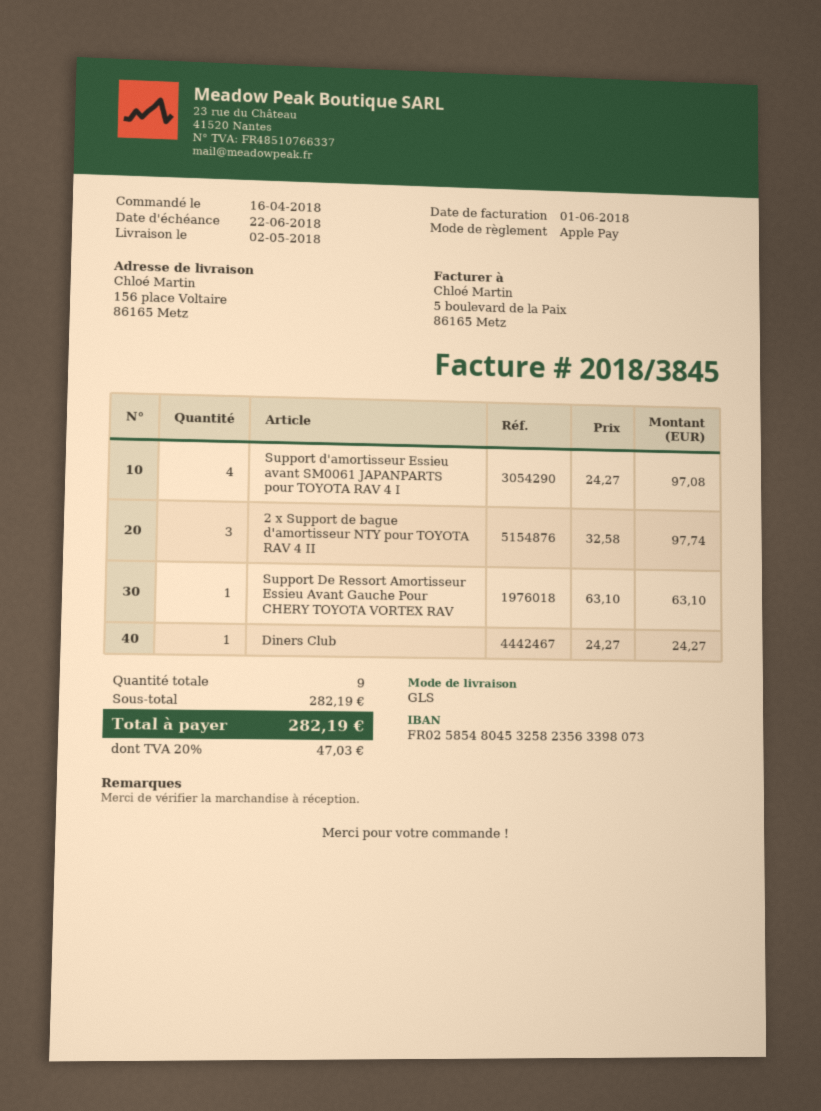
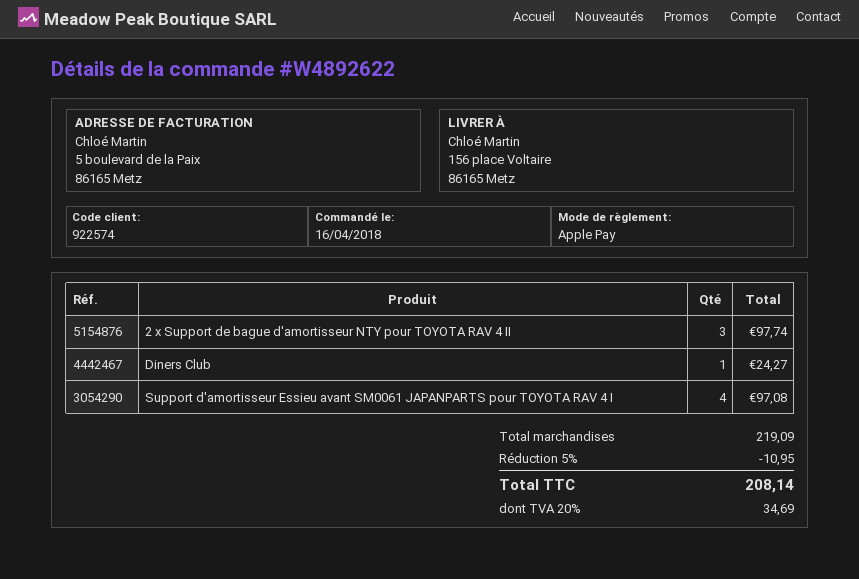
Support De Ressort Amortisseur Essieu Avant Gauche Pour CHERY TOYOTA VORTEX RAV: 1 for 63.10 -> none
subtotal: 282.19 -> 219.09
discount: none -> 5% = 10.95
tax: 20% = 47.03 -> 20% = 34.69
total: 282.19 -> 208.14

